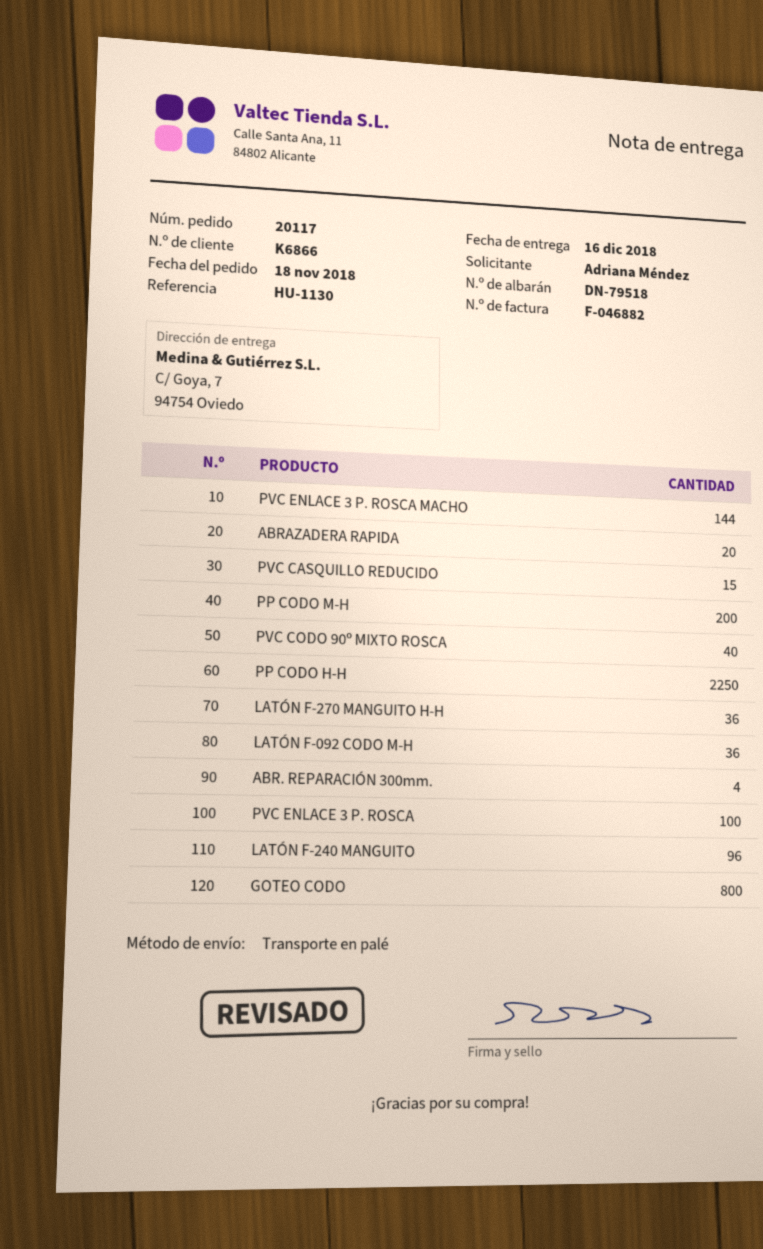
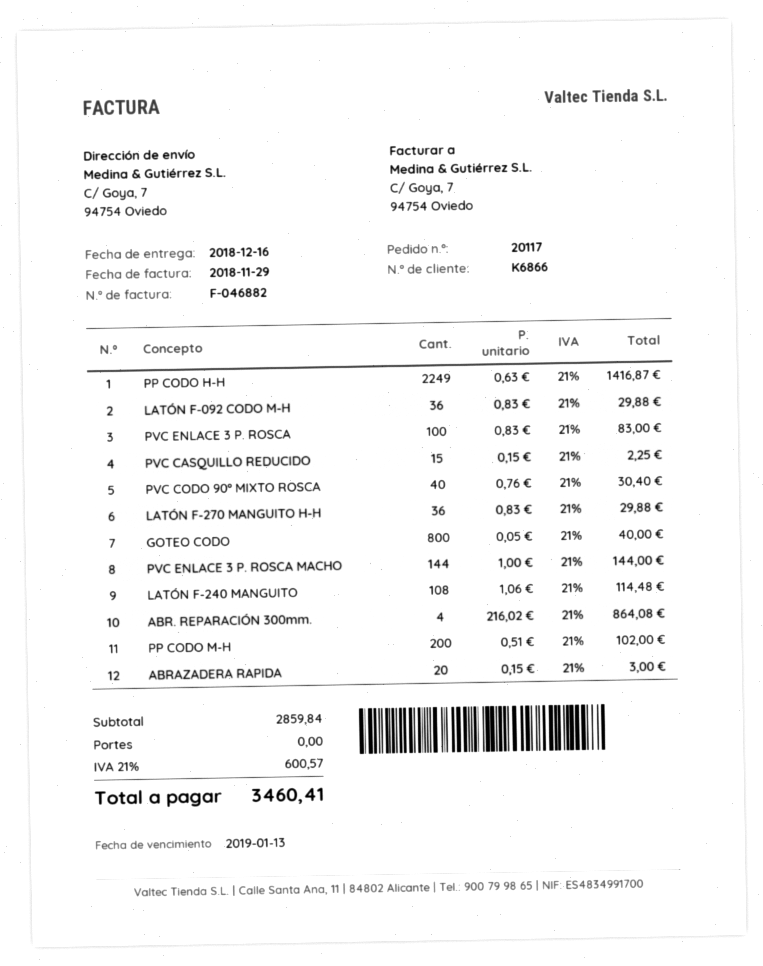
PP CODO H-H: 2250 -> 2249
LATÓN F-240 MANGUITO: 96 -> 108

